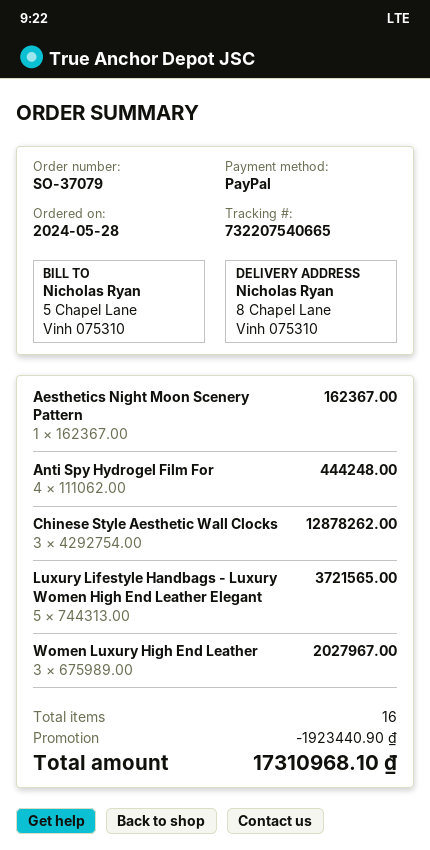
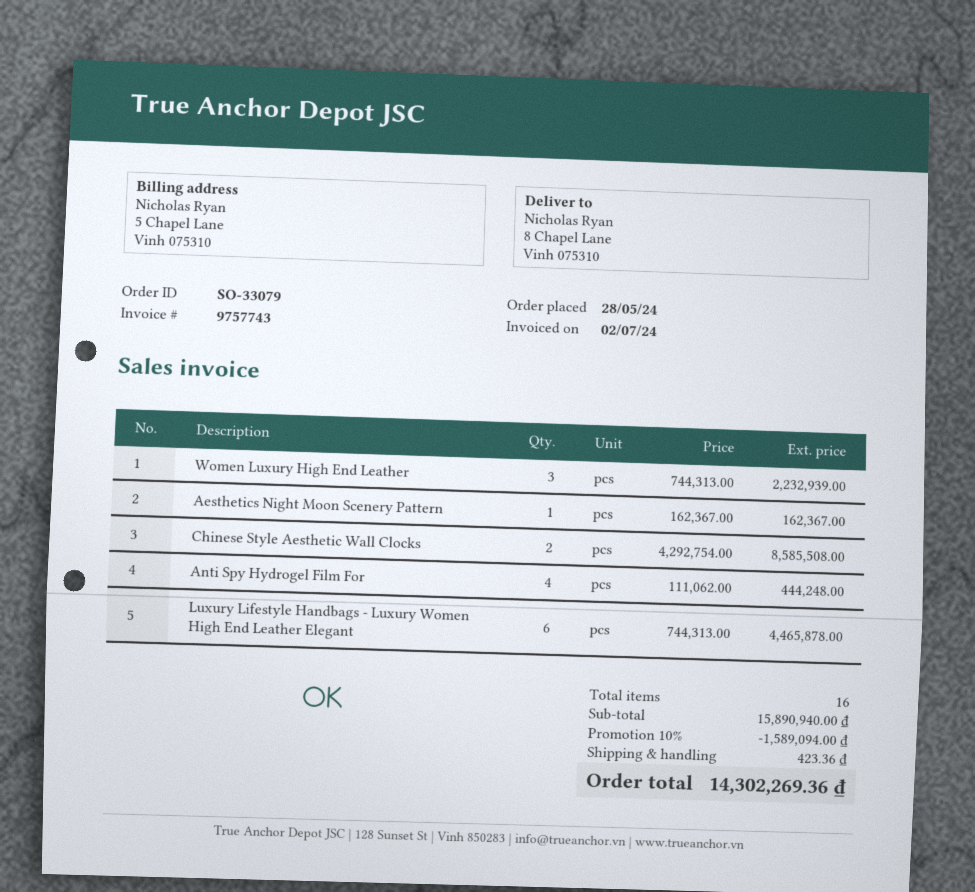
order number: SO-37079 -> SO-33079
Chinese Style Aesthetic Wall Clocks: 3 x 4292754.00 = 12878262.00 -> 2 x 4292754.00 = 8585508.00
Luxury Lifestyle Handbags - Luxury Women High End Leather Elegant: 5 x 744313.00 = 3721565.00 -> 6 x 744313.00 = 4465878.00
Women Luxury High End Leather: 3 x 675989.00 = 2027967.00 -> 3 x 744313.00 = 2232939.00
discount: 1923440.90 -> 1589094.00
shipping: none -> 423.36
total: 17310968.10 -> 14302269.36

